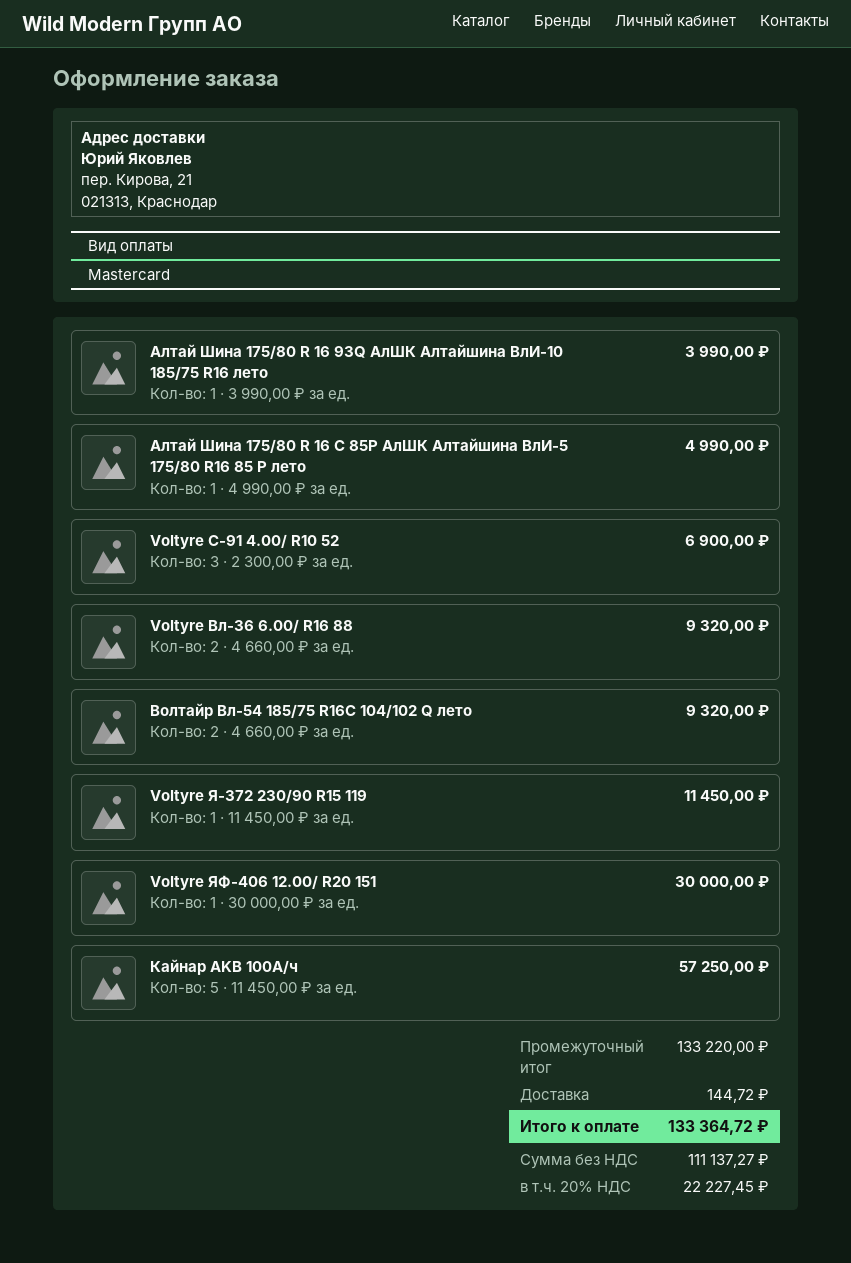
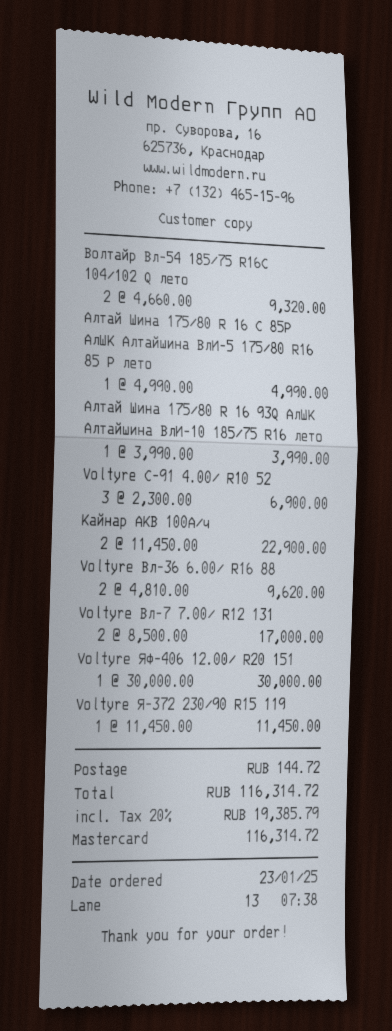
Voltyre Вл-36 6.00/ R16 88: 2 x 4660.00 = 9320.00 -> 2 x 4810.00 = 9620.00
Кайнар AKB 100А/ч: 5 x 11450.00 = 57250.00 -> 2 x 11450.00 = 22900.00
Voltyre Вл-7 7.00/ R12 131: none -> 2 x 8500.00 = 17000.00
tax: 20% = 22227.45 -> 20% = 19385.79
total: 133364.72 -> 116314.72

